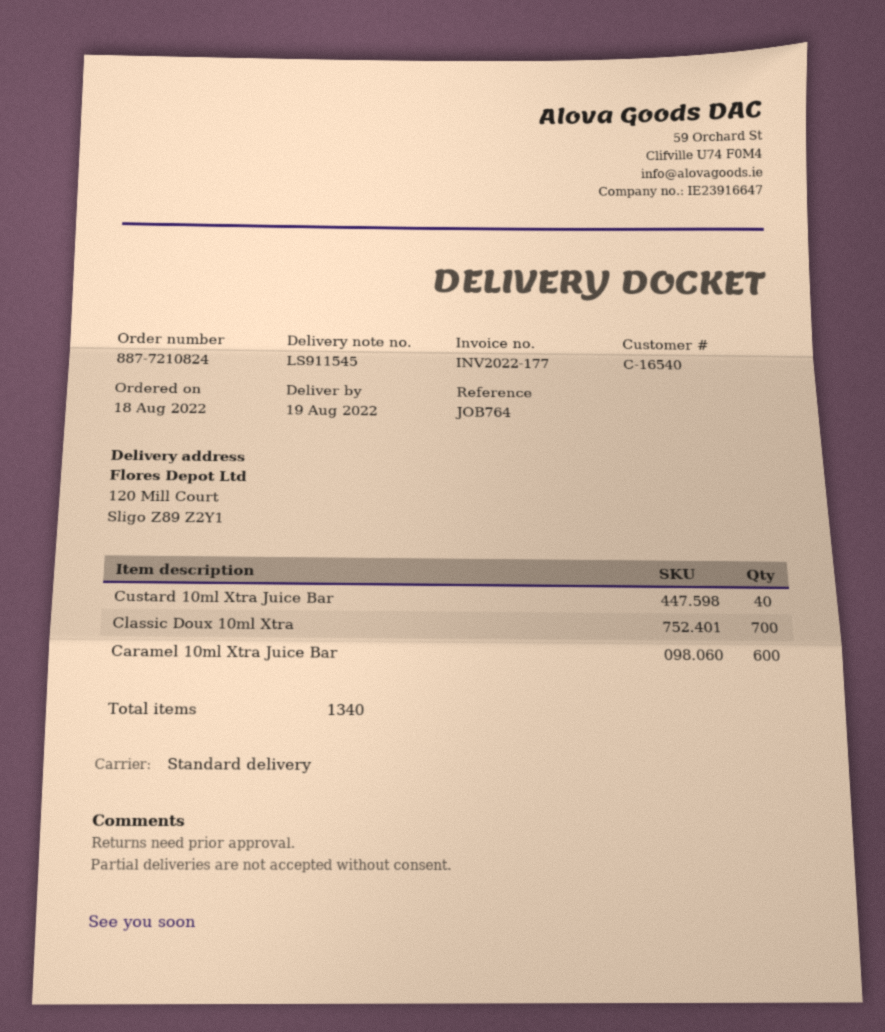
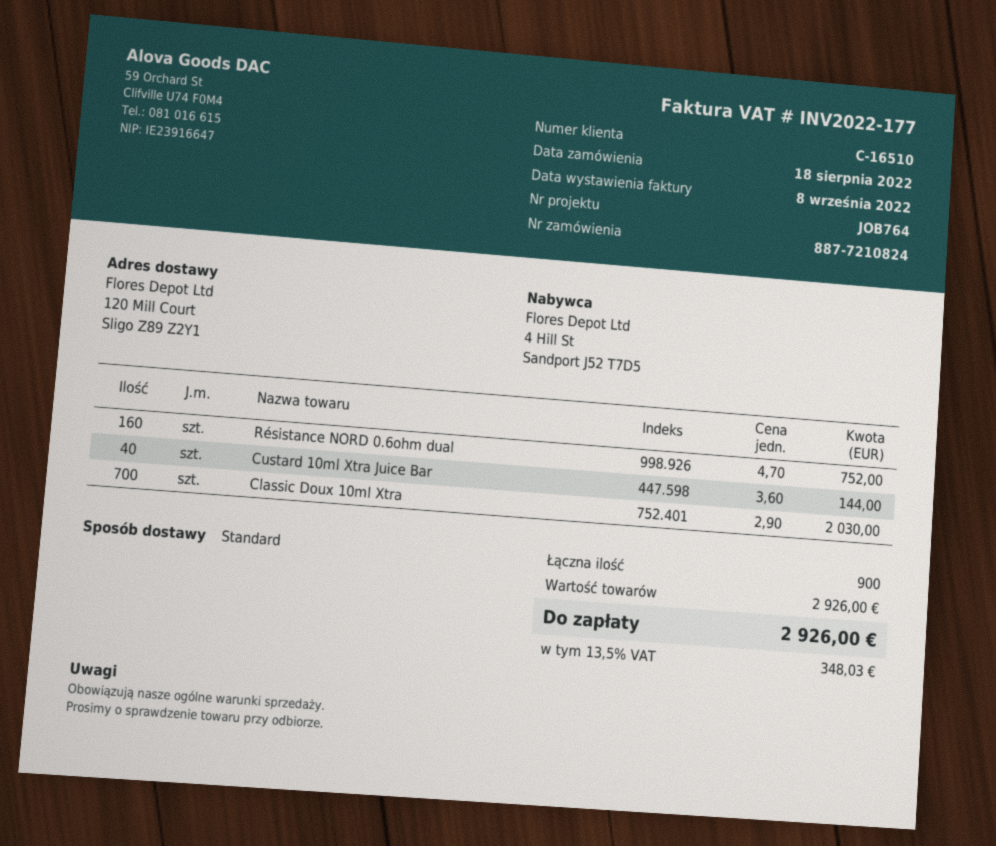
customer number: C-16540 -> C-16510
Caramel 10ml Xtra Juice Bar: 600 -> none
Résistance NORD 0.6ohm dual: none -> 160
total quantity: 1340 -> 900

